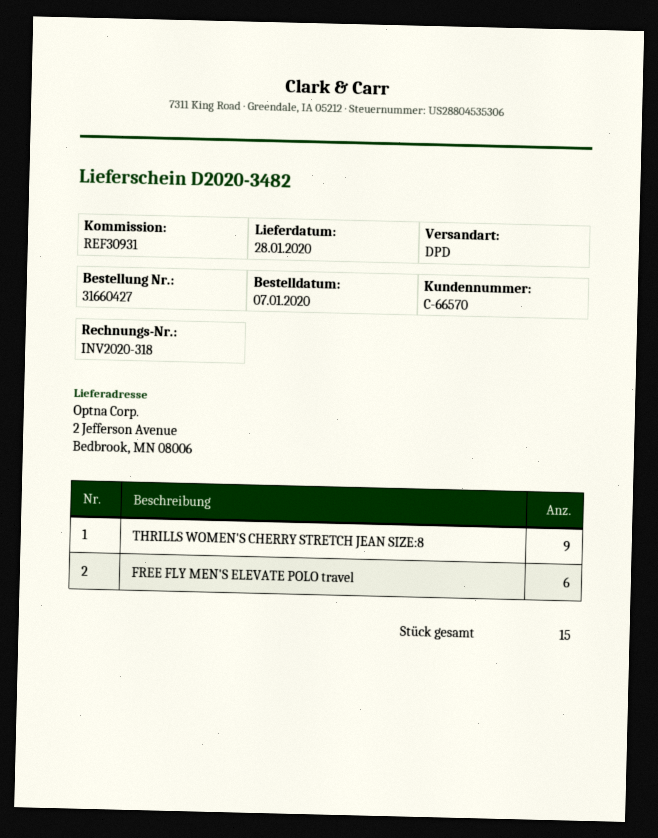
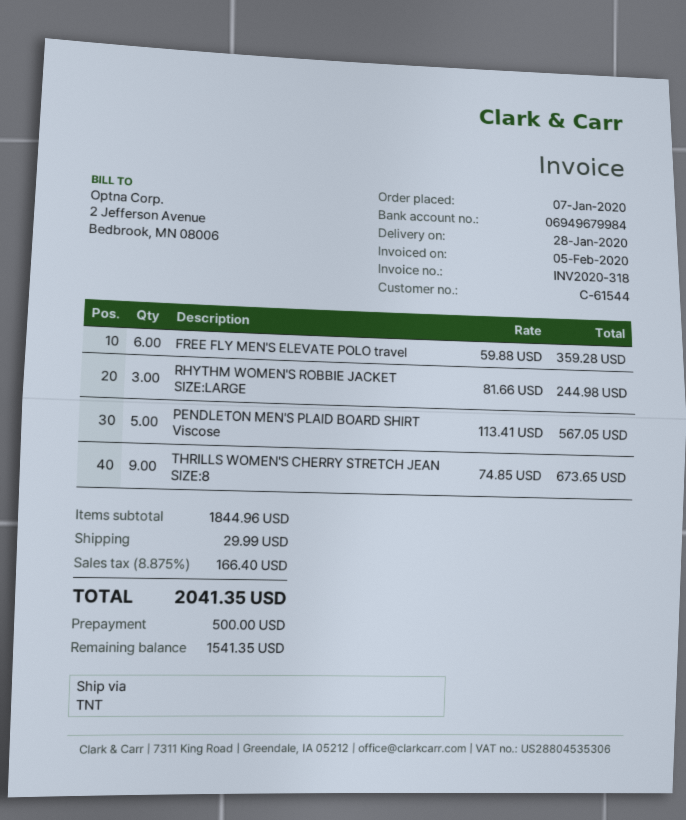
customer number: C-66570 -> C-61544
shipping method: DPD -> TNT
RHYTHM WOMEN'S ROBBIE JACKET SIZE:LARGE: none -> 3
PENDLETON MEN'S PLAID BOARD SHIRT Viscose: none -> 5

